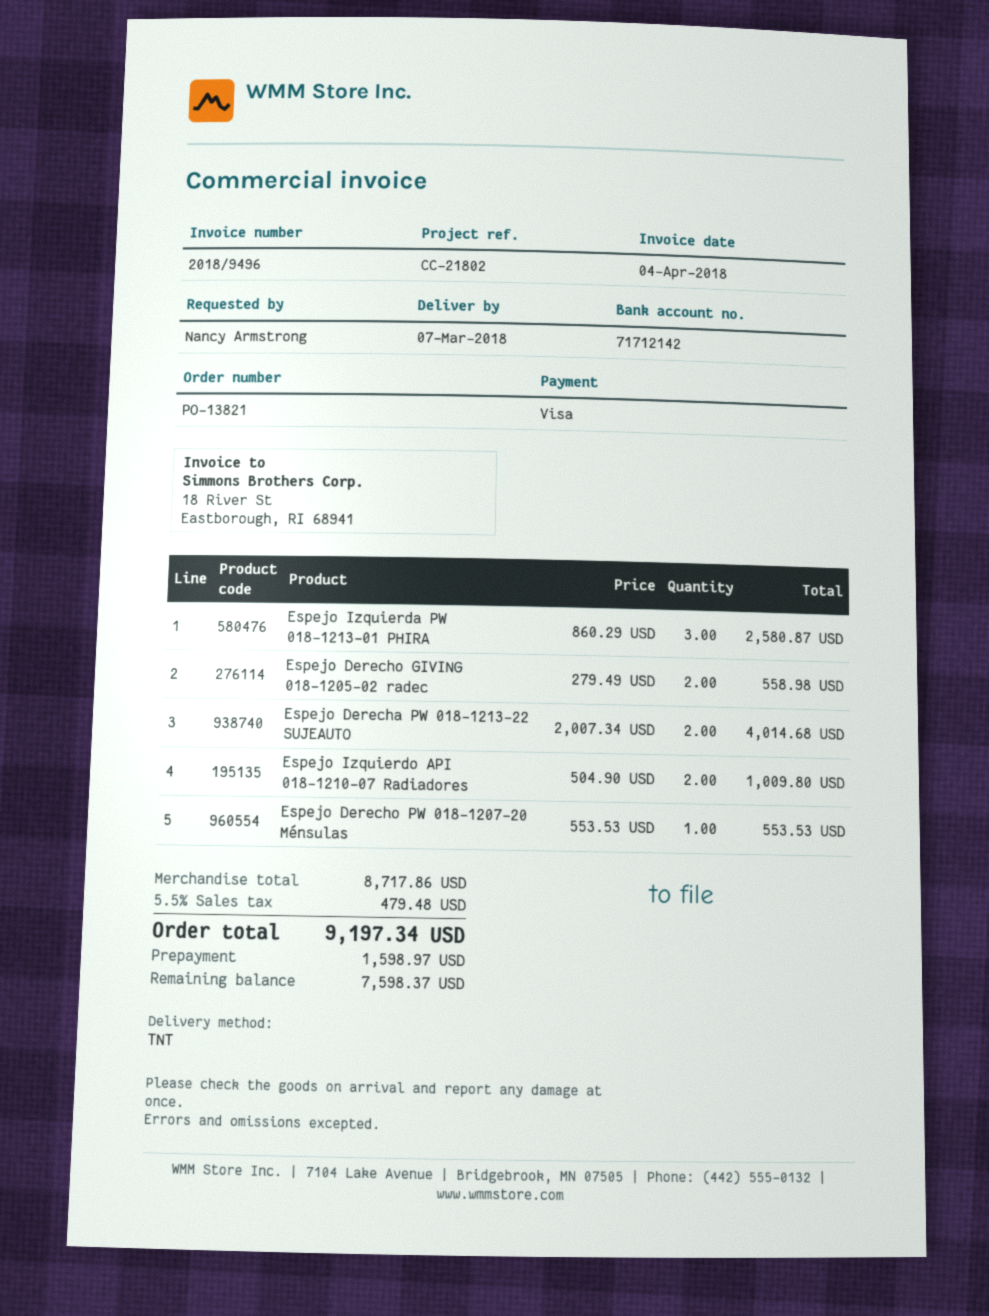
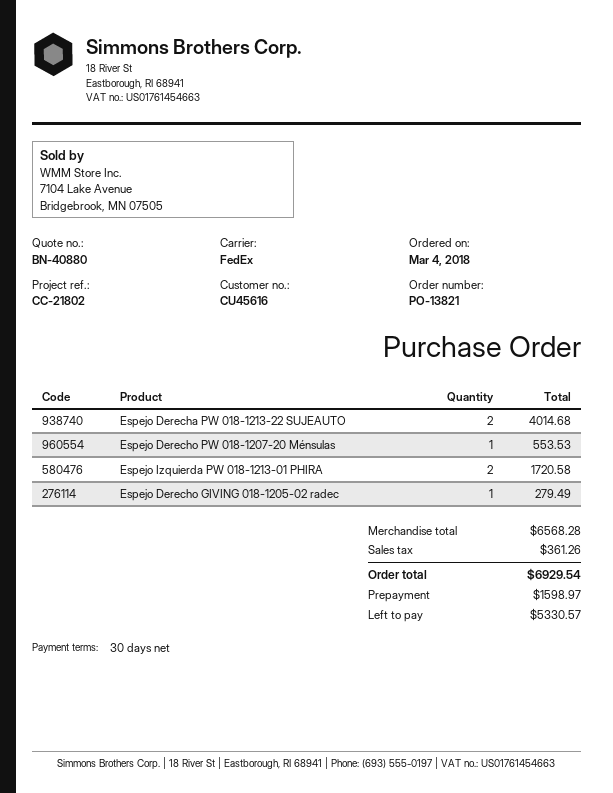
shipping method: TNT -> FedEx
Espejo Izquierda PW 018-1213-01 PHIRA: 3 for 2580.87 -> 2 for 1720.58
Espejo Derecho GIVING 018-1205-02 radec: 2 for 558.98 -> 1 for 279.49
Espejo Izquierdo API 018-1210-07 Radiadores: 2 for 1009.80 -> none
subtotal: 8717.86 -> 6568.28
tax: 479.48 -> 361.26
total: 9197.34 -> 6929.54
balance: 7598.37 -> 5330.57

